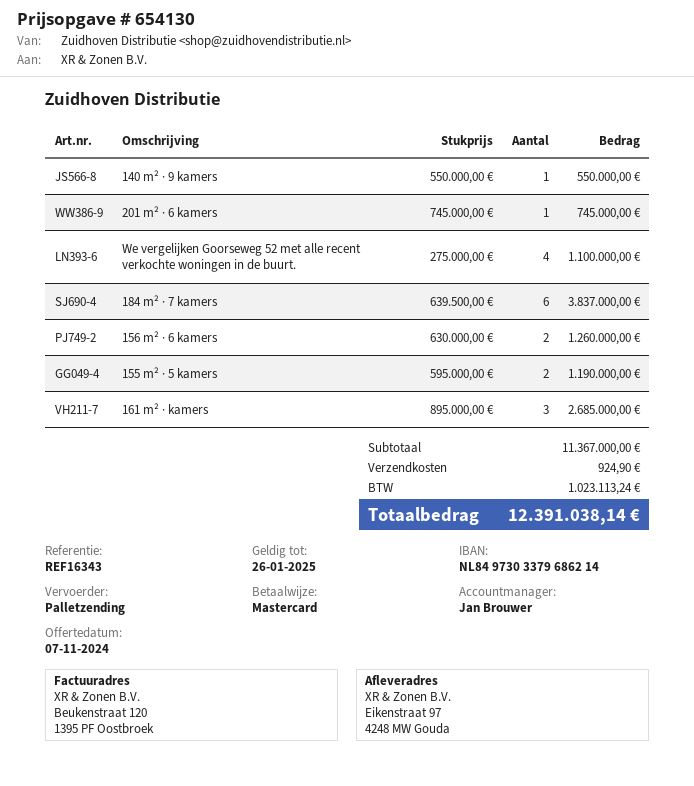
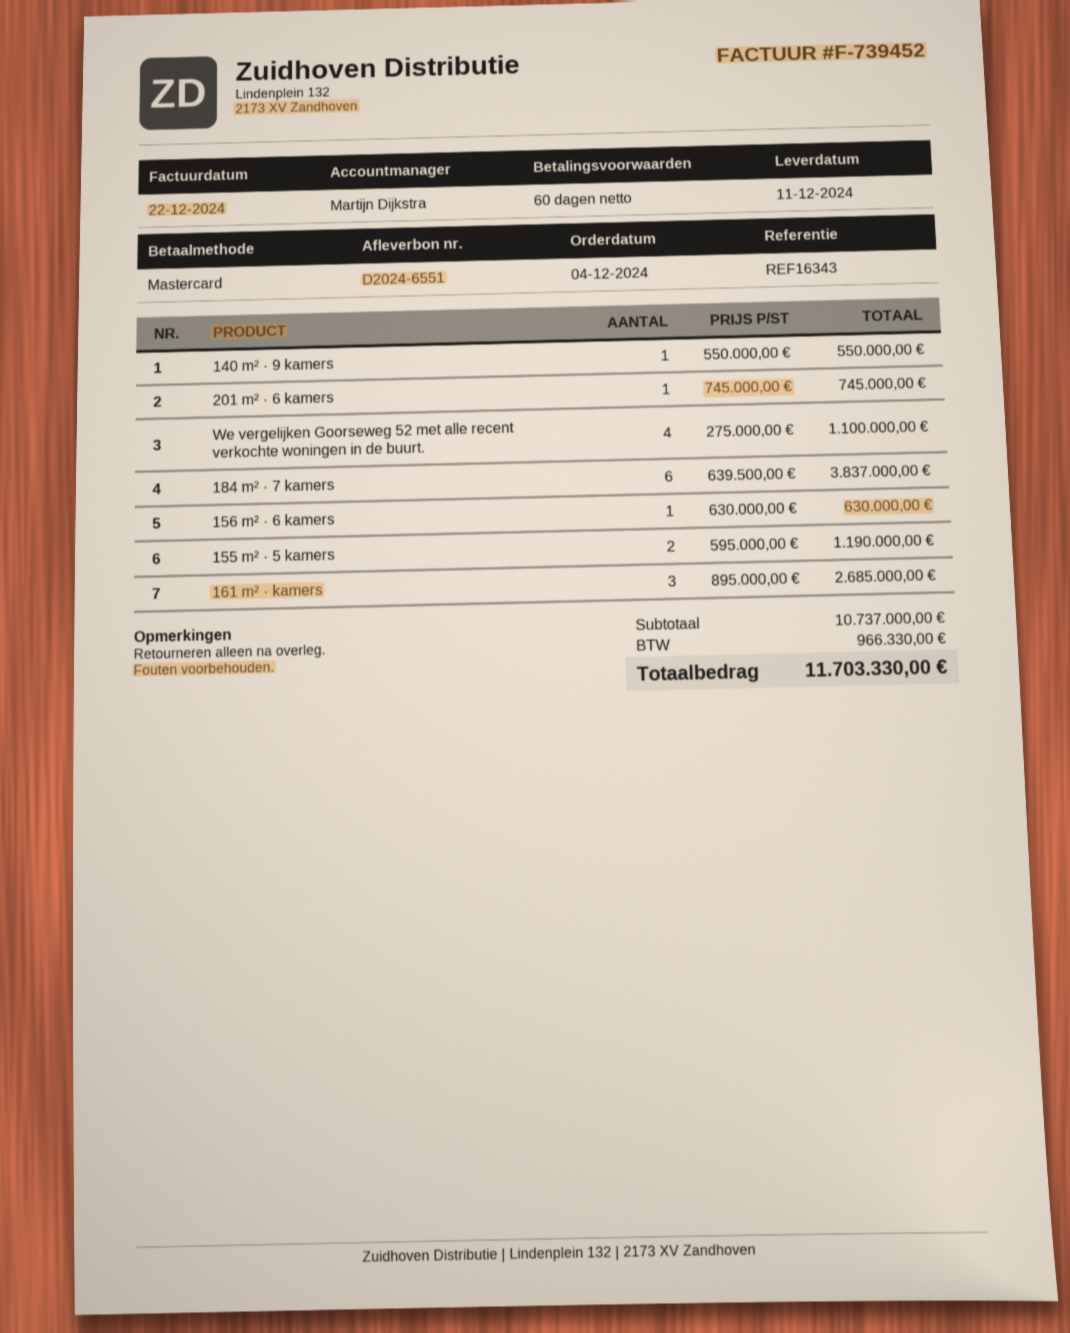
sales rep: Jan Brouwer -> Martijn Dijkstra
156 m² · 6 kamers: 2 x 630000.00 = 1260000.00 -> 1 x 630000.00 = 630000.00
subtotal: 11367000.00 -> 10737000.00
shipping: 924.90 -> none
tax: 1023113.24 -> 966330.00
total: 12391038.14 -> 11703330.00

